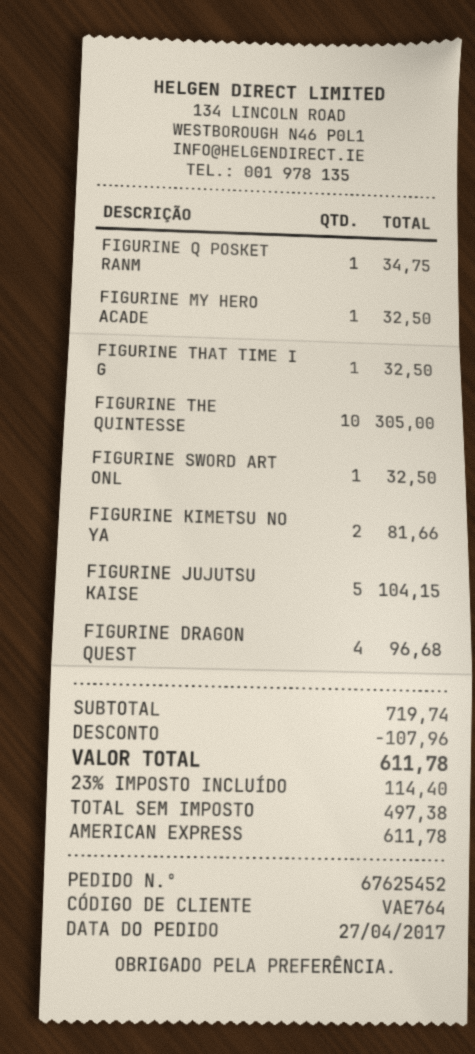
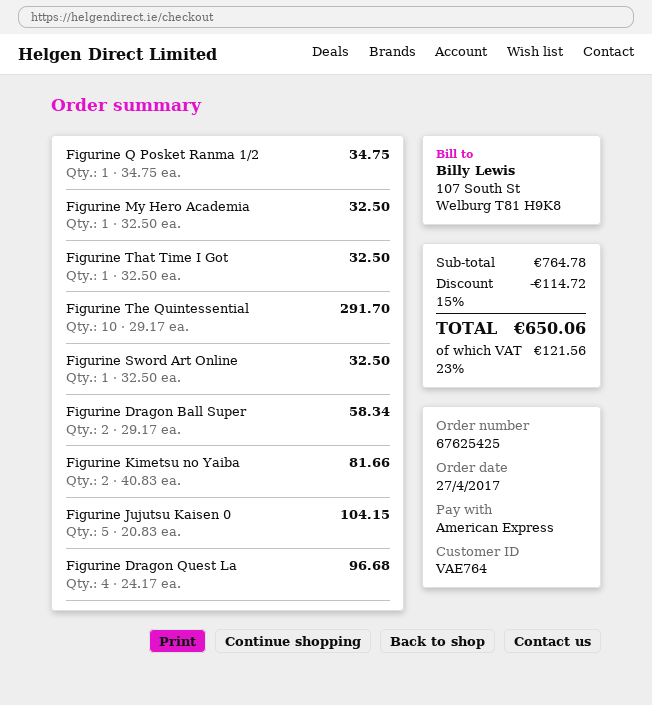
order number: 67625452 -> 67625425
FIGURINE THE QUINTESSE: 10 for 305.00 -> 10 for 291.70
Figurine Dragon Ball Super: none -> 2 for 58.34
subtotal: 719.74 -> 764.78
discount: 107.96 -> 114.72
tax: 23% = 114.40 -> 23% = 121.56
total: 611.78 -> 650.06

